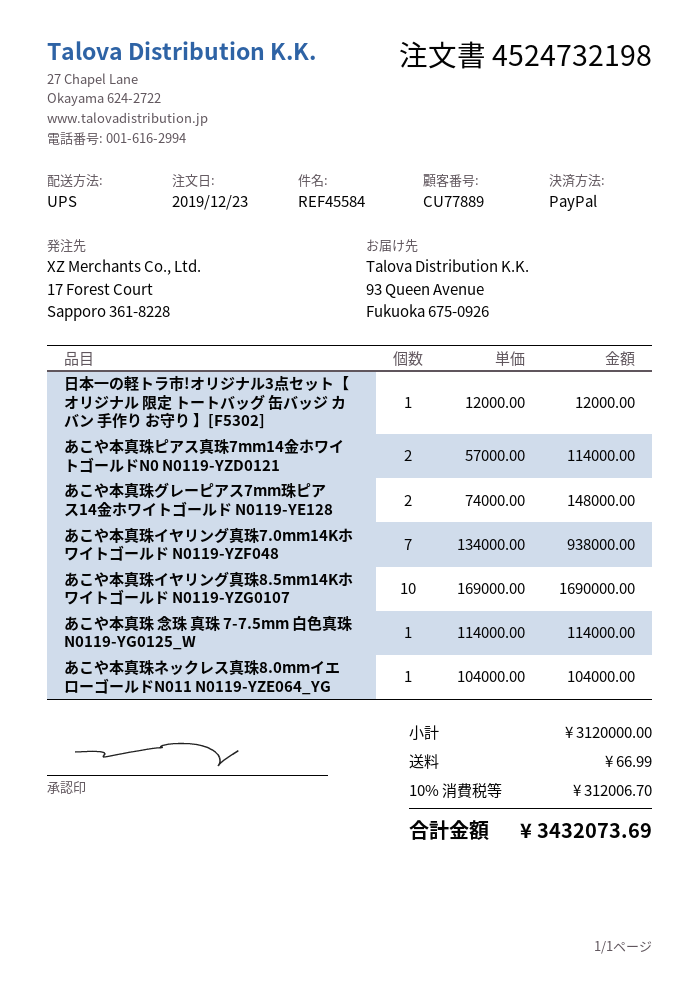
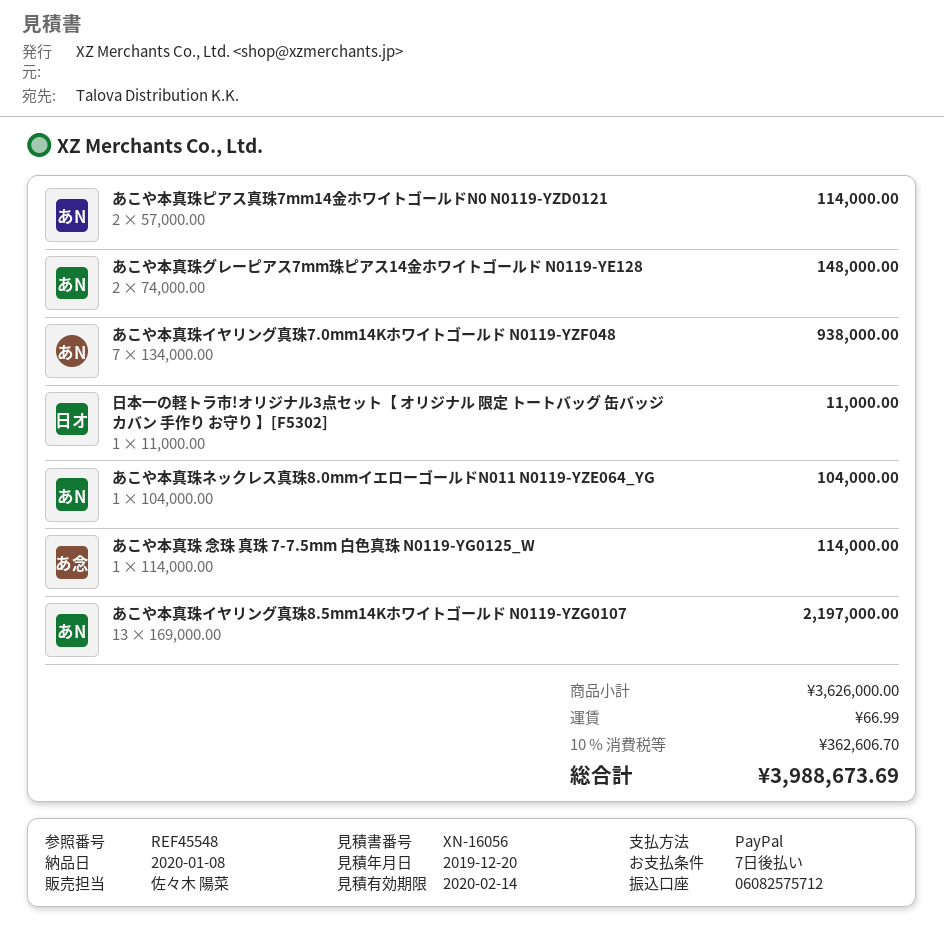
reference: REF45584 -> REF45548
日本一の軽トラ市!オリジナル3点セット【 オリジナル 限定 トートバッグ 缶バッジ カバン 手作り お守り 】[F5302]: 1 x 12000.00 = 12000.00 -> 1 x 11000.00 = 11000.00
あこや本真珠イヤリング真珠8.5mm14Kホワイトゴールド N0119-YZG0107: 10 x 169000.00 = 1690000.00 -> 13 x 169000.00 = 2197000.00
subtotal: 3120000.00 -> 3626000.00
tax: 10% = 312006.70 -> 10% = 362606.70
total: 3432073.69 -> 3988673.69

